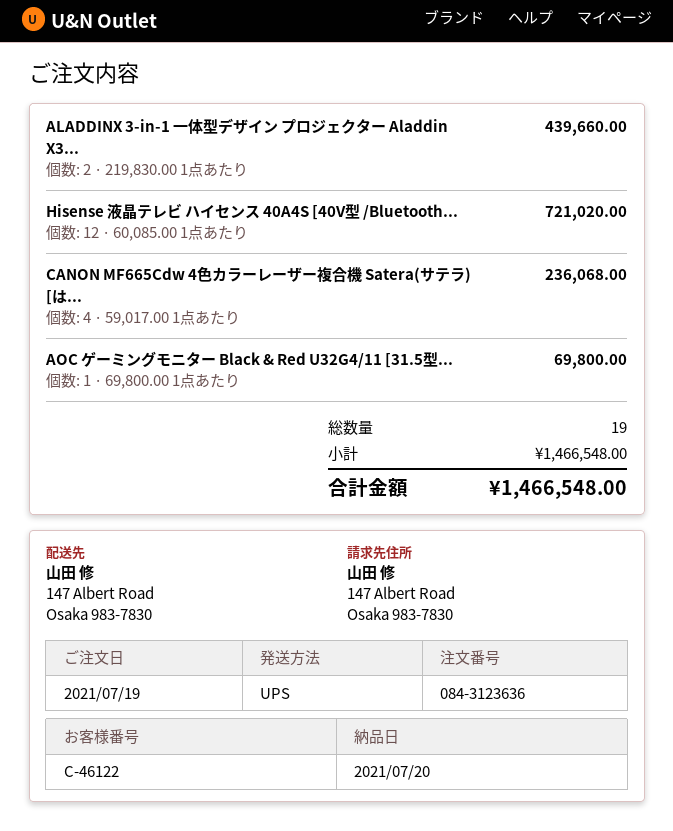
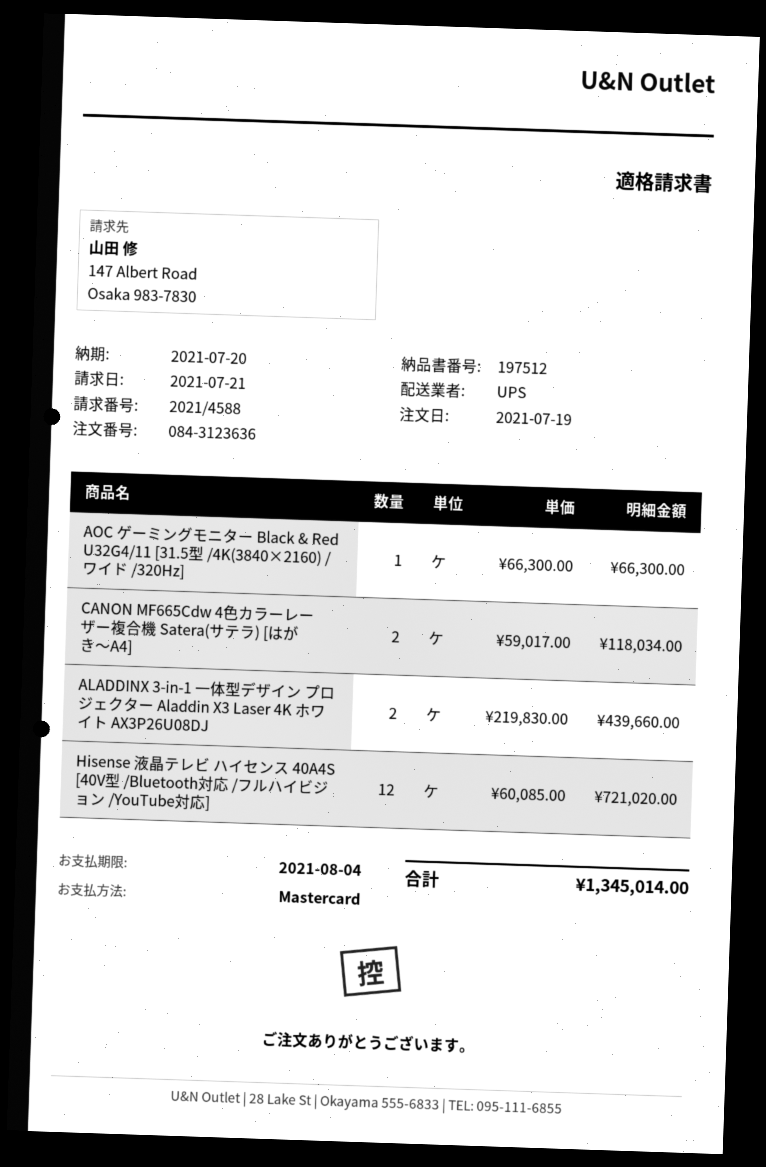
CANON MF665Cdw 4色カラーレーザー複合機 Satera(サテラ) [は...: 4 x 59017.00 = 236068.00 -> 2 x 59017.00 = 118034.00
AOC ゲーミングモニター Black & Red U32G4/11 [31.5型...: 1 x 69800.00 = 69800.00 -> 1 x 66300.00 = 66300.00
total: 1466548.00 -> 1345014.00

